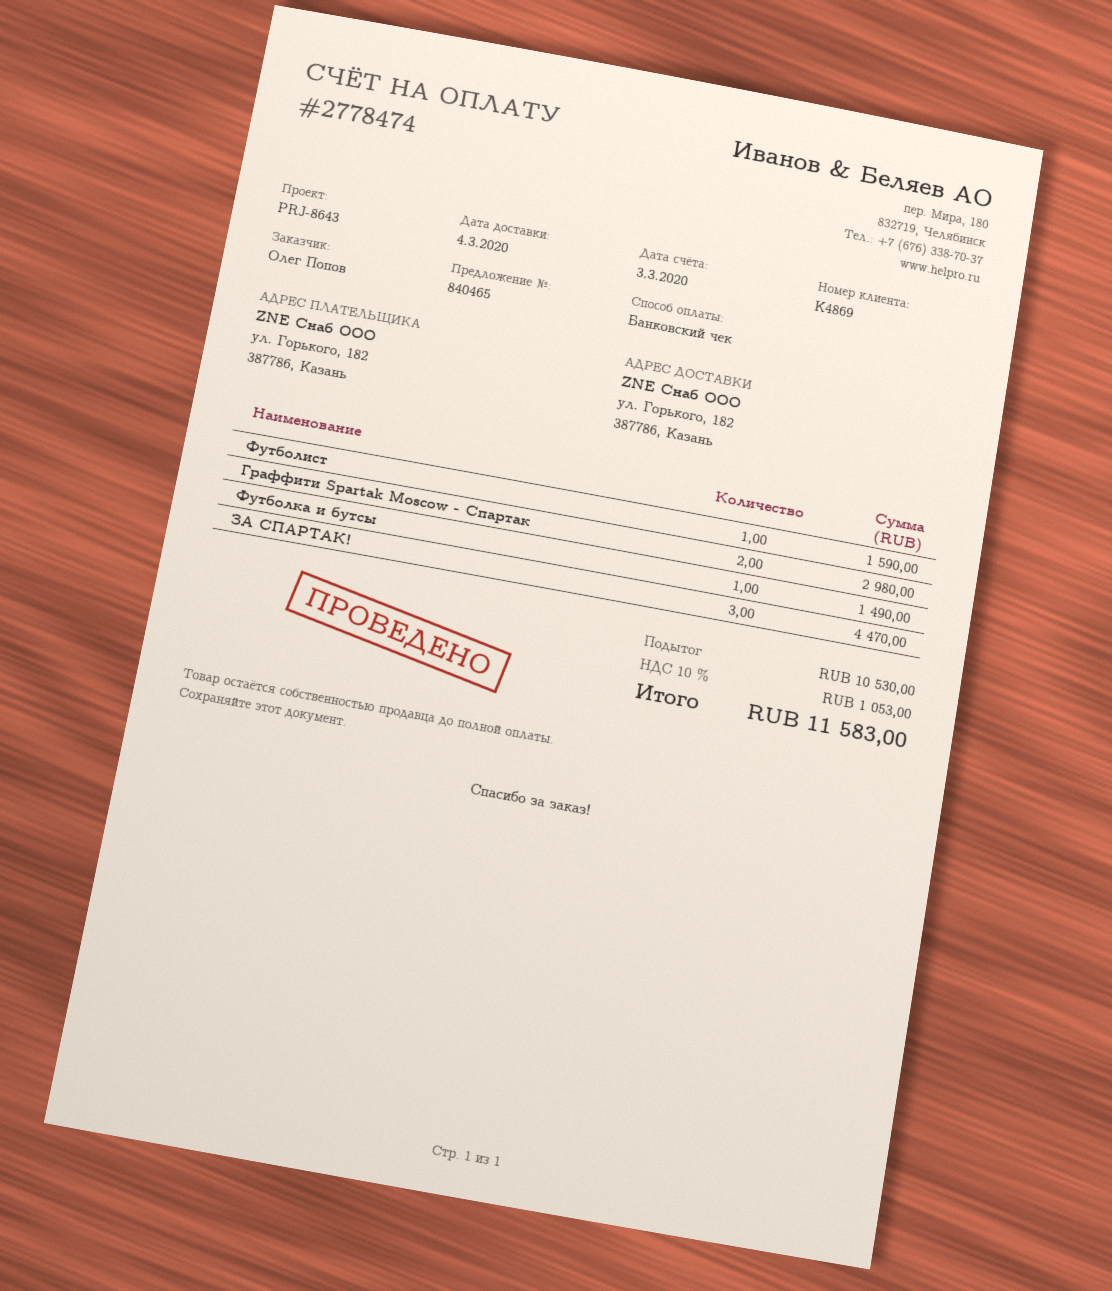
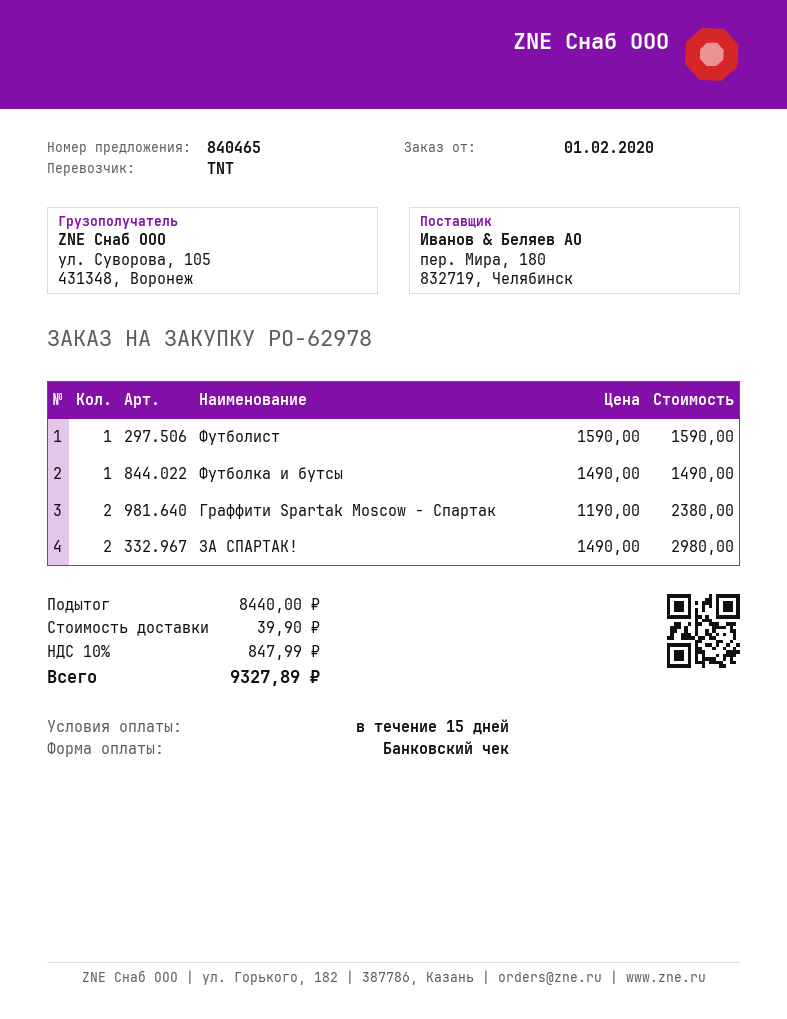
ship to: ул. Горького, 182, 387786, Казань -> ул. Суворова, 105, 431348, Воронеж
Граффити Spartak Moscow - Спартак: 2 for 2980.00 -> 2 for 2380.00
ЗА СПАРТАК!: 3 for 4470.00 -> 2 for 2980.00
subtotal: 10530.00 -> 8440.00
shipping: none -> 39.90
tax: 10% = 1053.00 -> 10% = 847.99
total: 11583.00 -> 9327.89

